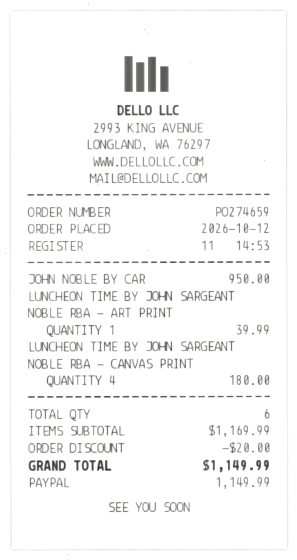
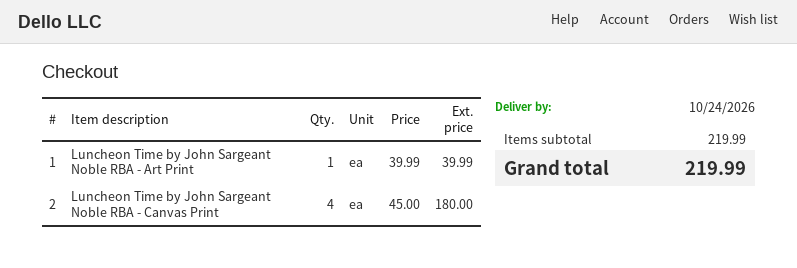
JOHN NOBLE BY CAR: 1 for 950.00 -> none
subtotal: 1169.99 -> 219.99
discount: 20.00 -> none
total: 1149.99 -> 219.99

